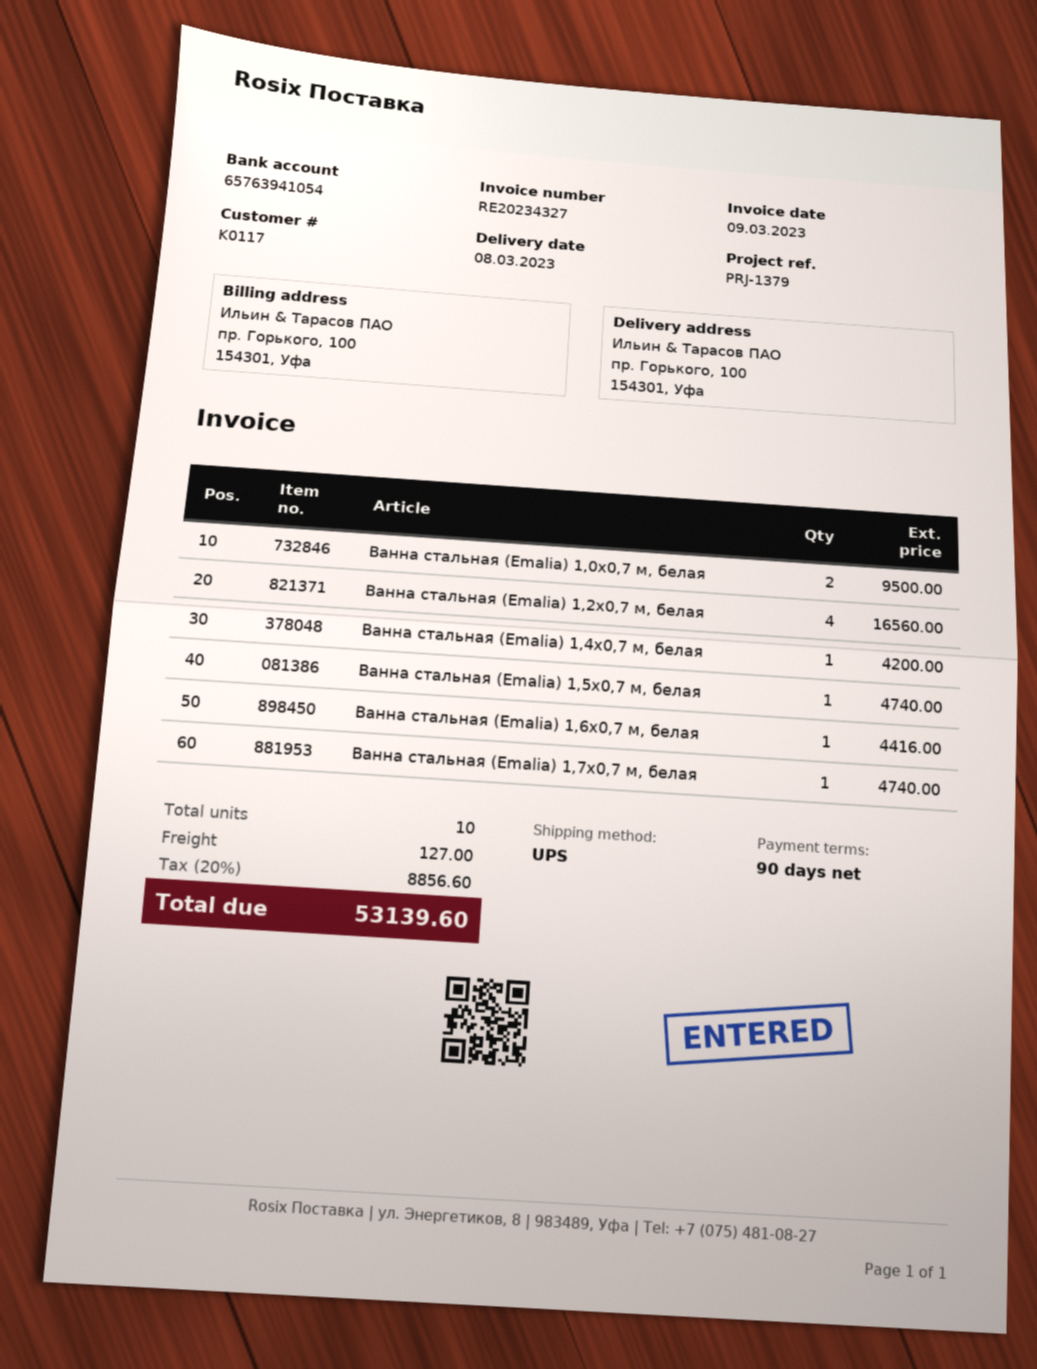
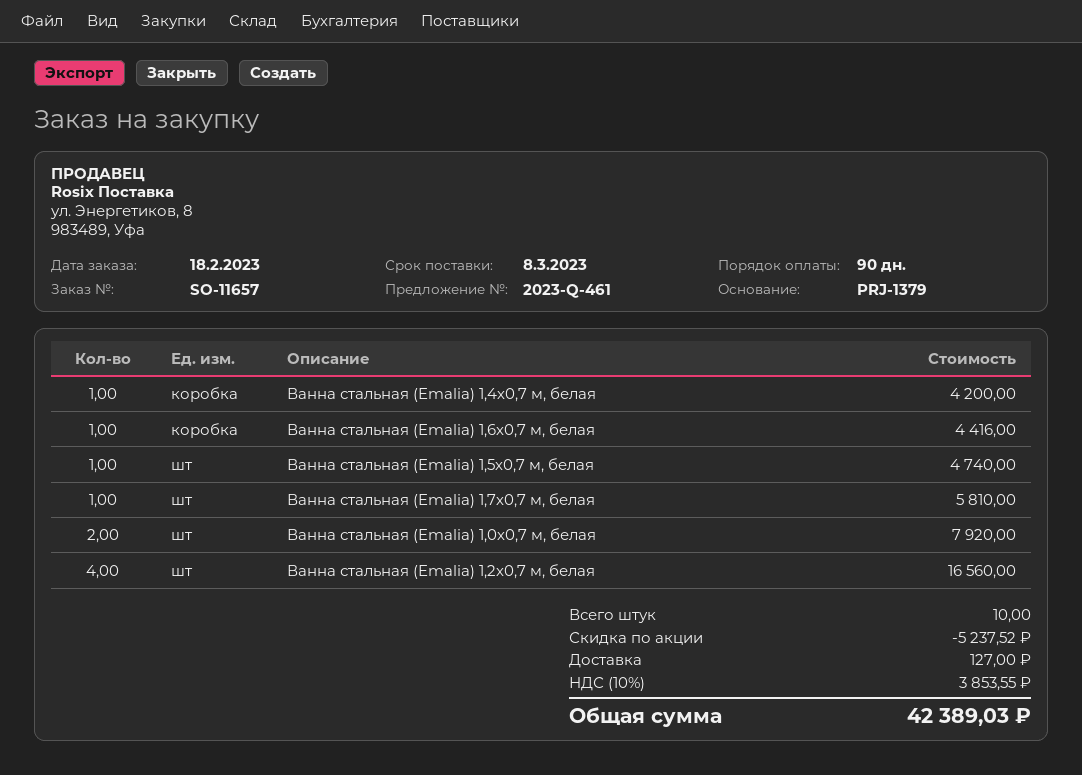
Ванна стальная (Emalia) 1,0х0,7 м, белая: 2 for 9500.00 -> 2 for 7920.00
Ванна стальная (Emalia) 1,7х0,7 м, белая: 1 for 4740.00 -> 1 for 5810.00
discount: none -> 5237.52
tax: 20% = 8856.60 -> 10% = 3853.55
total: 53139.60 -> 42389.03

